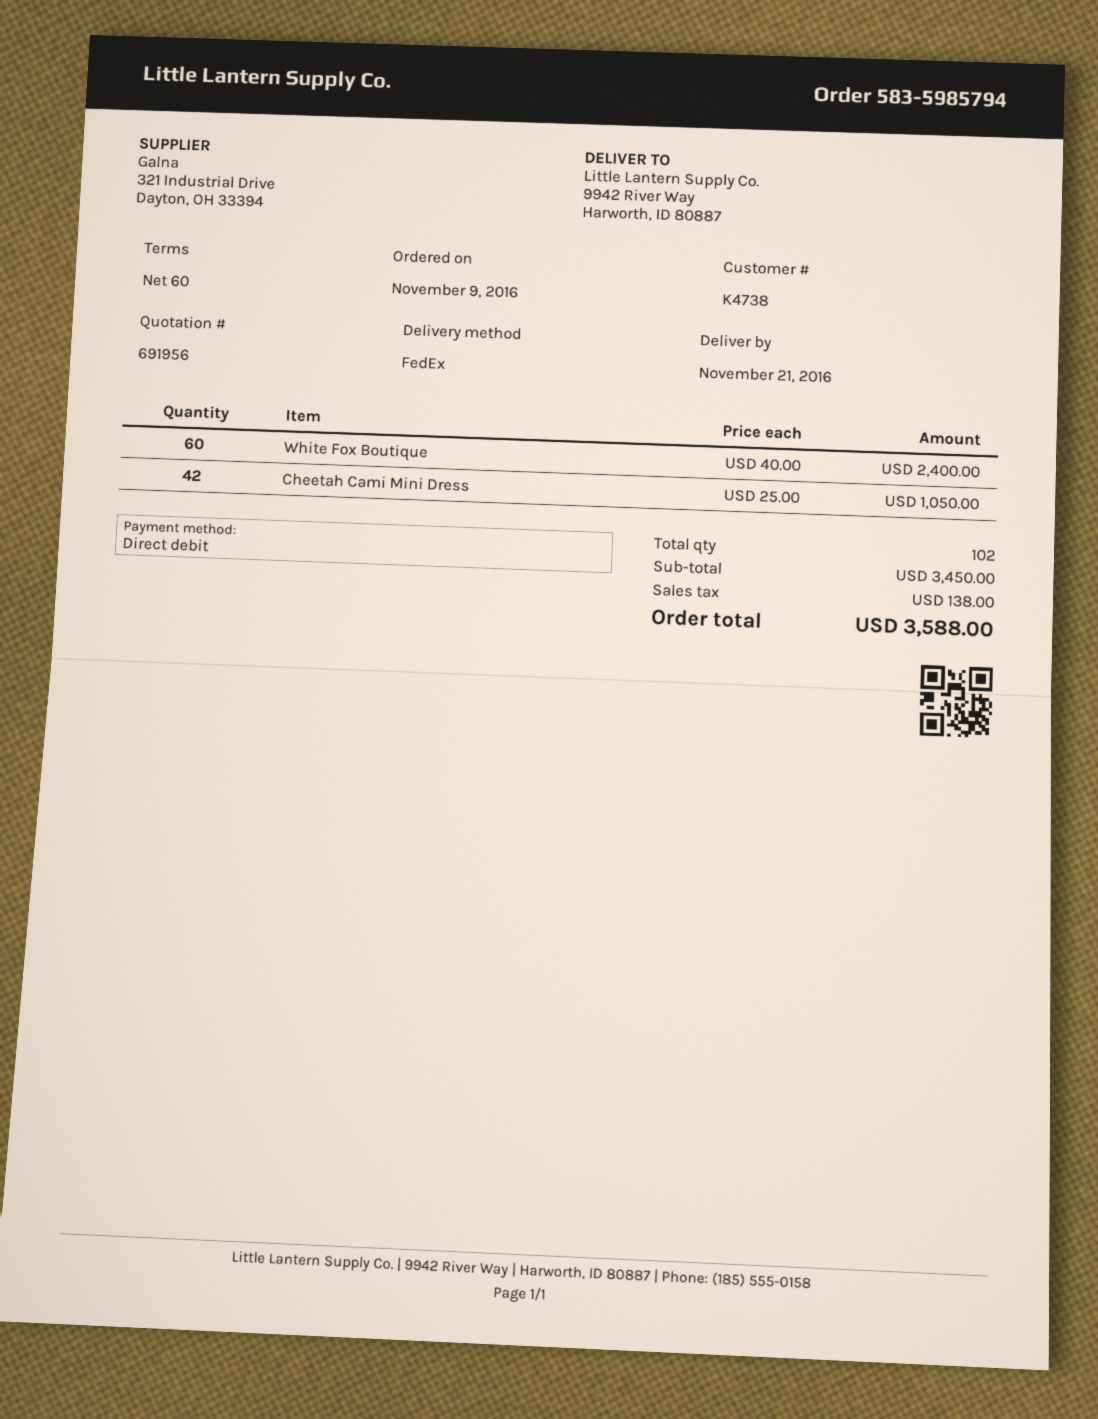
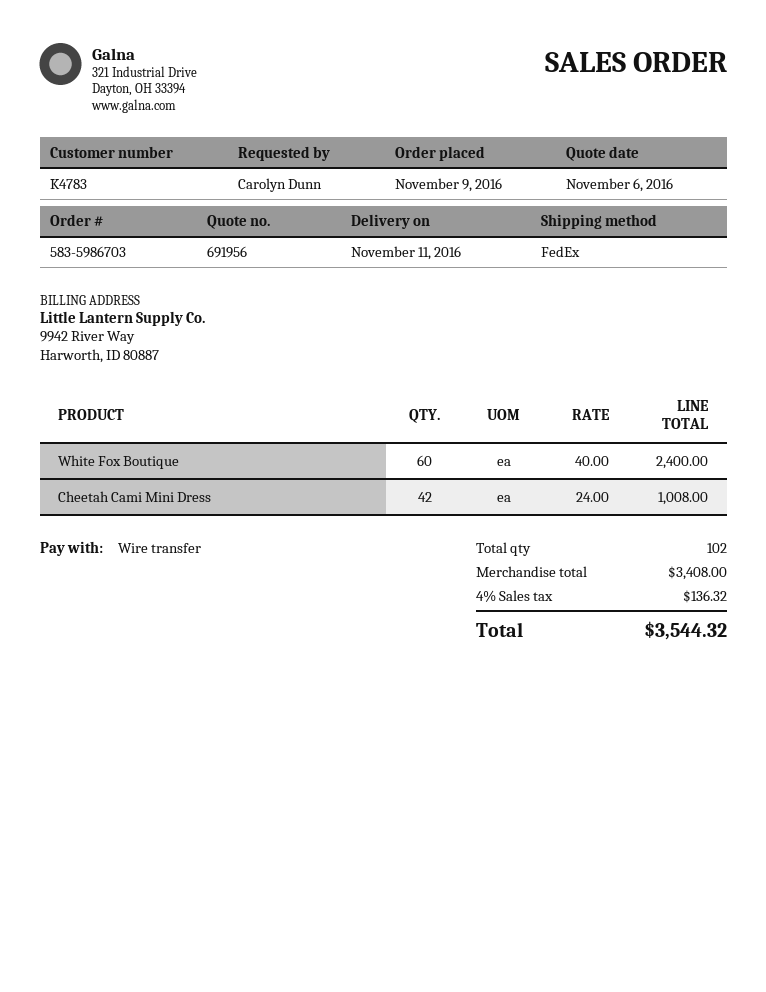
order number: 583-5985794 -> 583-5986703
delivery date: 2016-11-21 -> 2016-11-11
customer number: K4738 -> K4783
payment method: direct debit -> bank transfer
Cheetah Cami Mini Dress: 42 x 25.00 = 1050.00 -> 42 x 24.00 = 1008.00
subtotal: 3450.00 -> 3408.00
tax: 138.00 -> 136.32
total: 3588.00 -> 3544.32

